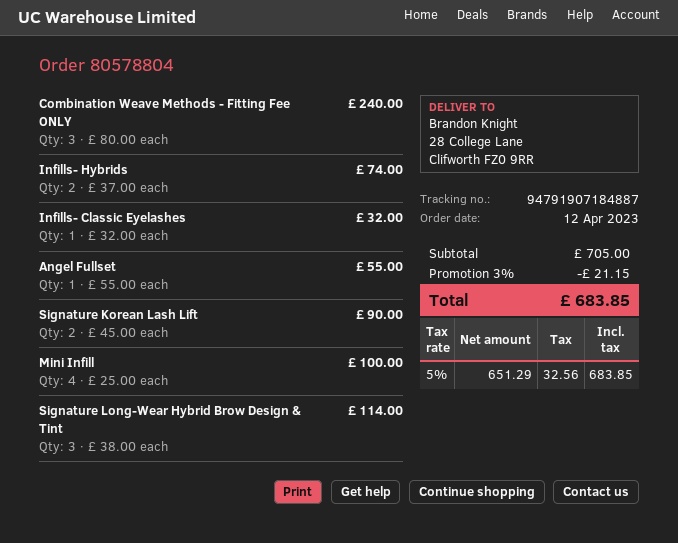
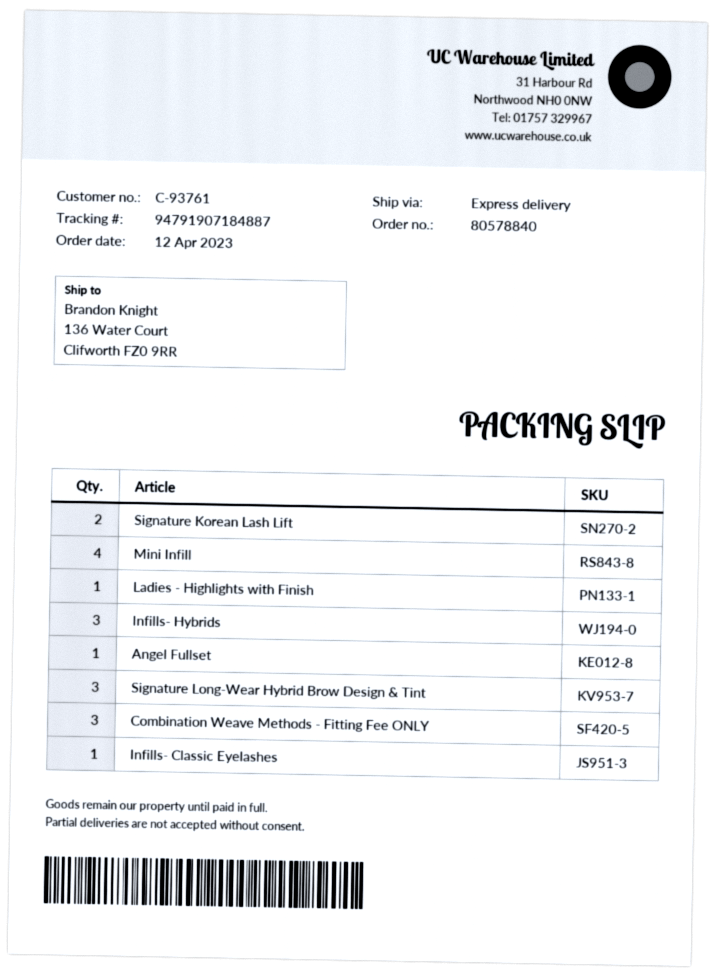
order number: 80578804 -> 80578840
ship to: 28 College Lane, Clifworth FZ0 9RR -> 136 Water Court, Clifworth FZ0 9RR
Infills- Hybrids: 2 -> 3
Ladies - Highlights with Finish: none -> 1

